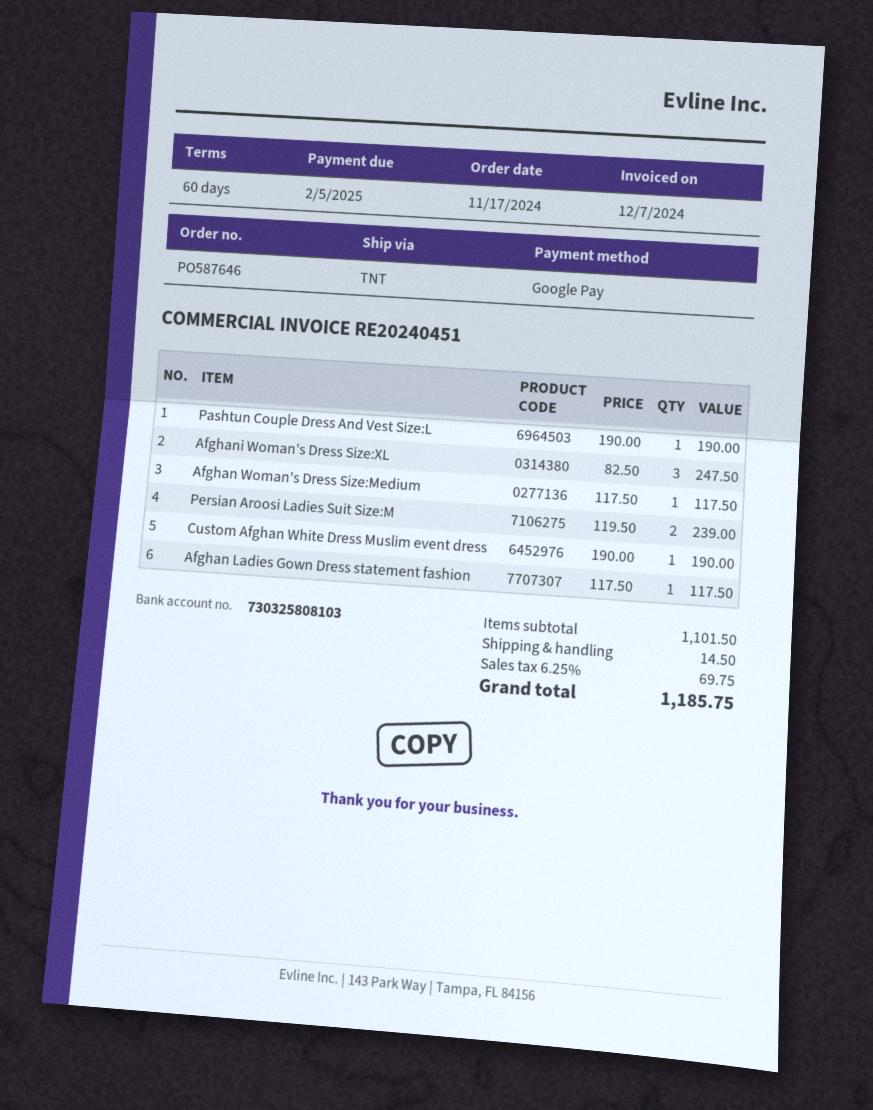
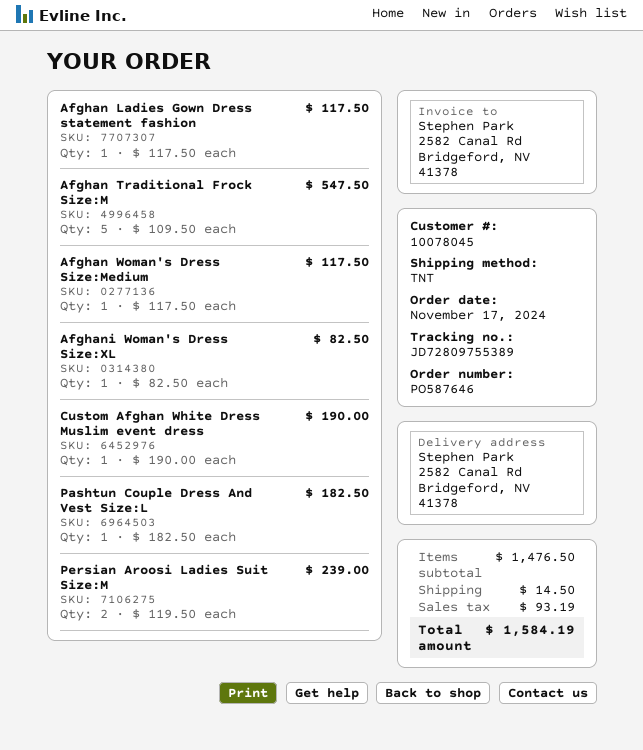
Pashtun Couple Dress And Vest Size:L: 1 x 190.00 = 190.00 -> 1 x 182.50 = 182.50
Afghani Woman's Dress Size:XL: 3 x 82.50 = 247.50 -> 1 x 82.50 = 82.50
Afghan Traditional Frock Size:M: none -> 5 x 109.50 = 547.50
subtotal: 1101.50 -> 1476.50
tax: 69.75 -> 93.19
total: 1185.75 -> 1584.19

